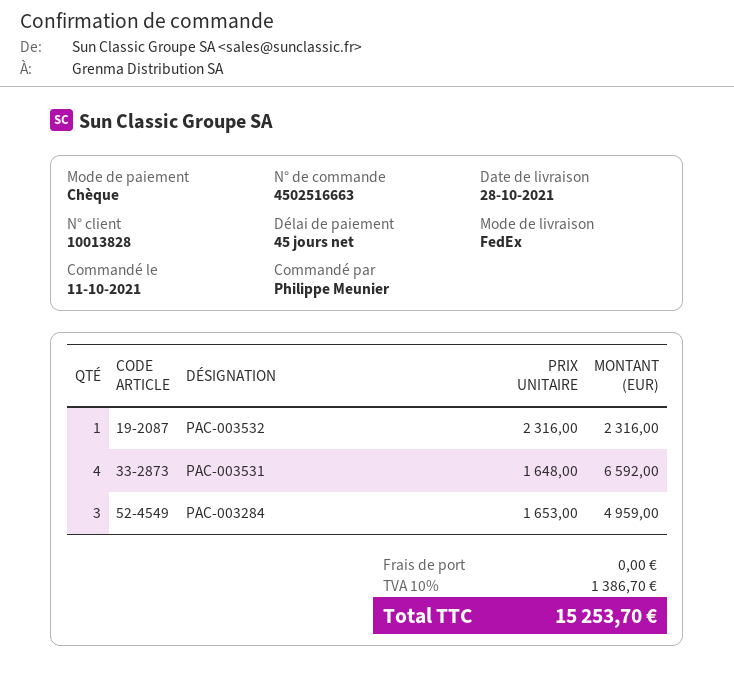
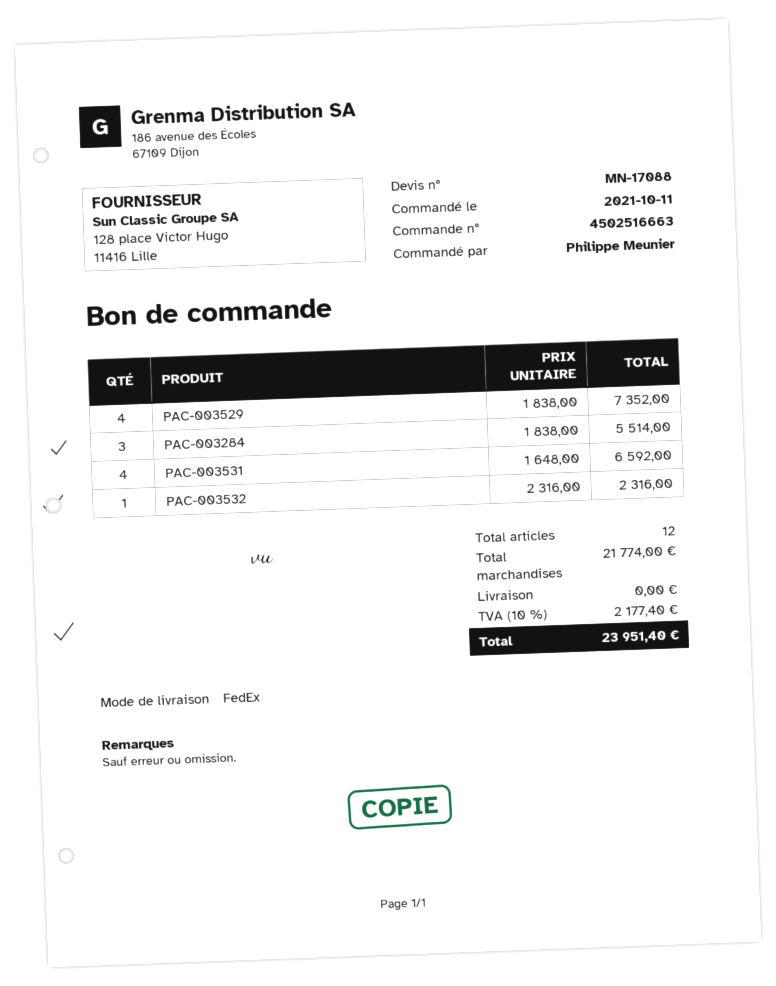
PAC-003284: 3 x 1653.00 = 4959.00 -> 3 x 1838.00 = 5514.00
PAC-003529: none -> 4 x 1838.00 = 7352.00
tax: 10% = 1386.70 -> 10% = 2177.40
total: 15253.70 -> 23951.40

